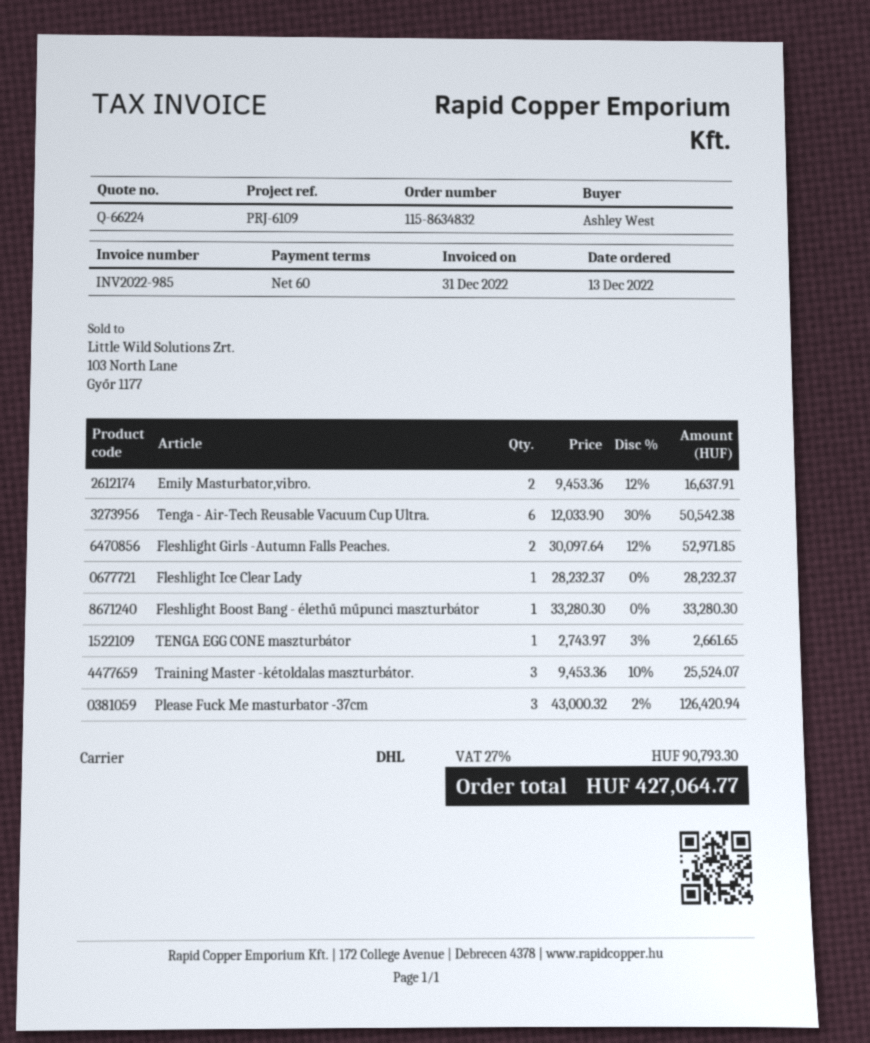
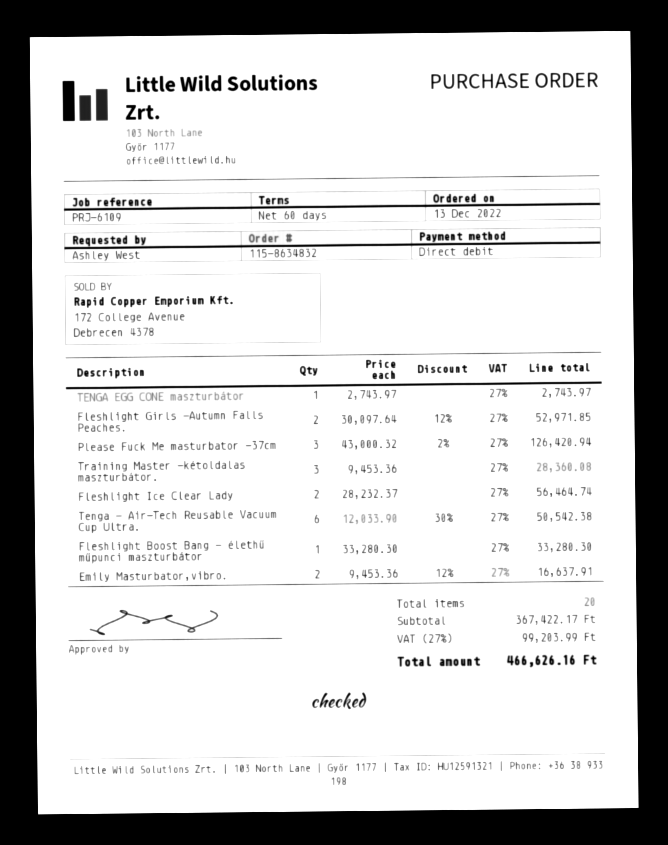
Fleshlight Ice Clear Lady: 1 x 28232.37 = 28232.37 -> 2 x 28232.37 = 56464.74
TENGA EGG CONE maszturbátor: 1 x 2743.97 - 3% = 2661.65 -> 1 x 2743.97 = 2743.97
Training Master -kétoldalas maszturbátor.: 3 x 9453.36 - 10% = 25524.07 -> 3 x 9453.36 = 28360.08
tax: 27% = 90793.30 -> 27% = 99203.99
total: 427064.77 -> 466626.16

